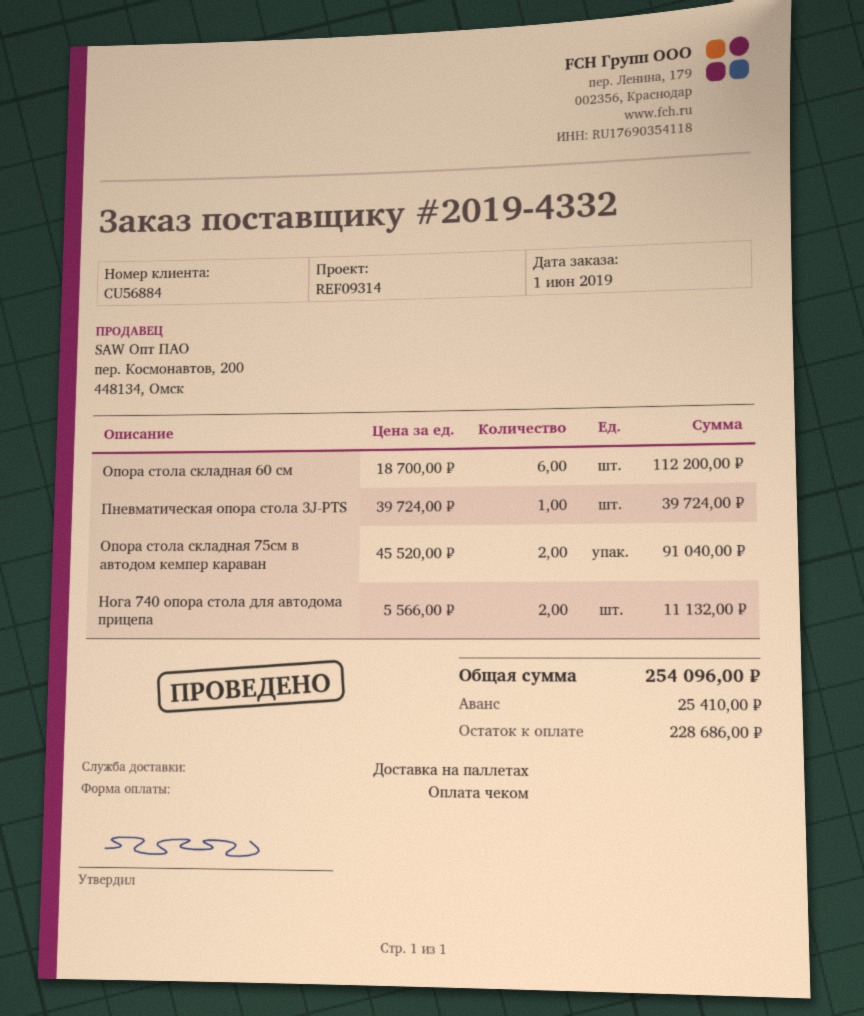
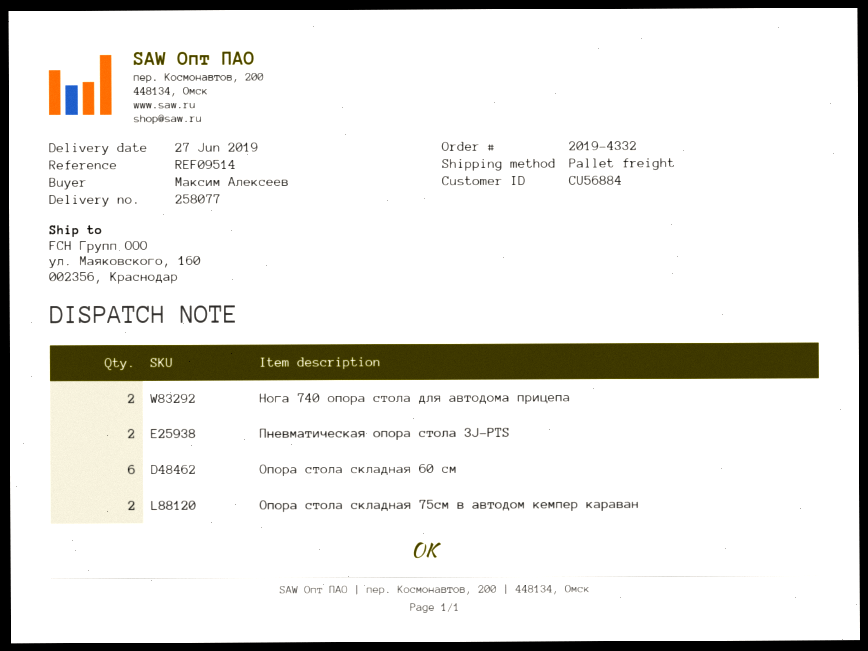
reference: REF09314 -> REF09514
Пневматическая опора стола 3J-PTS: 1 -> 2

